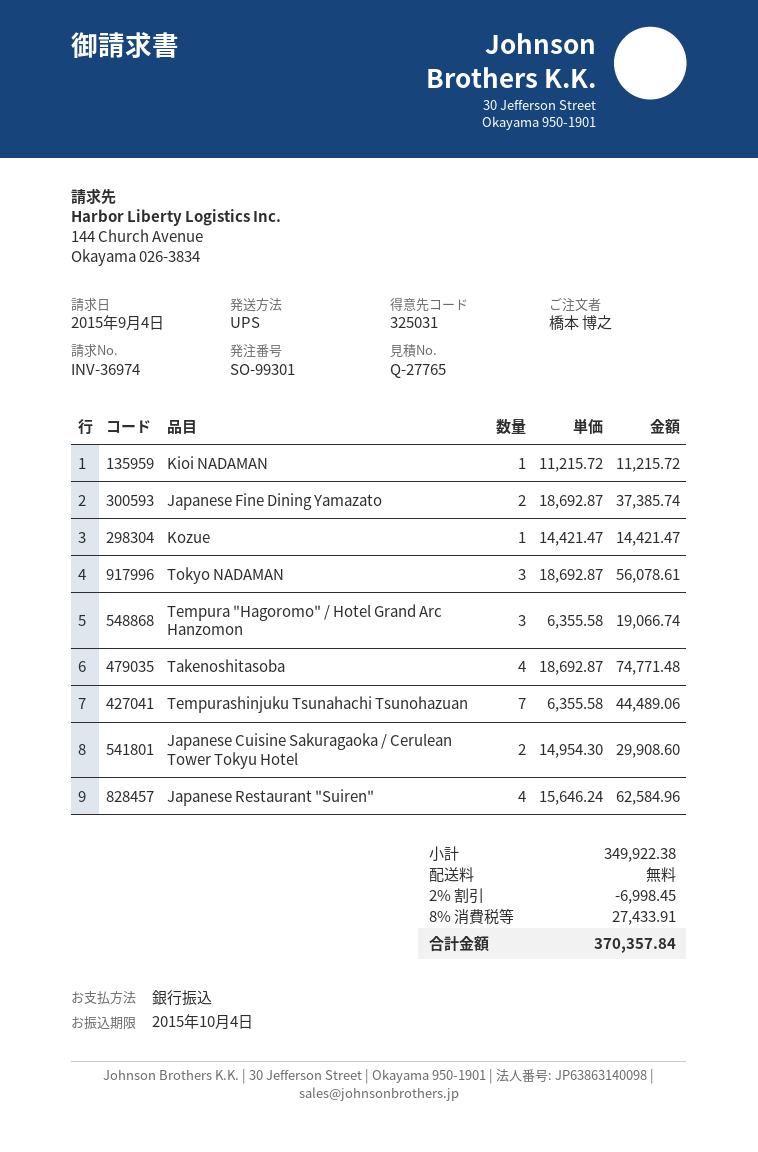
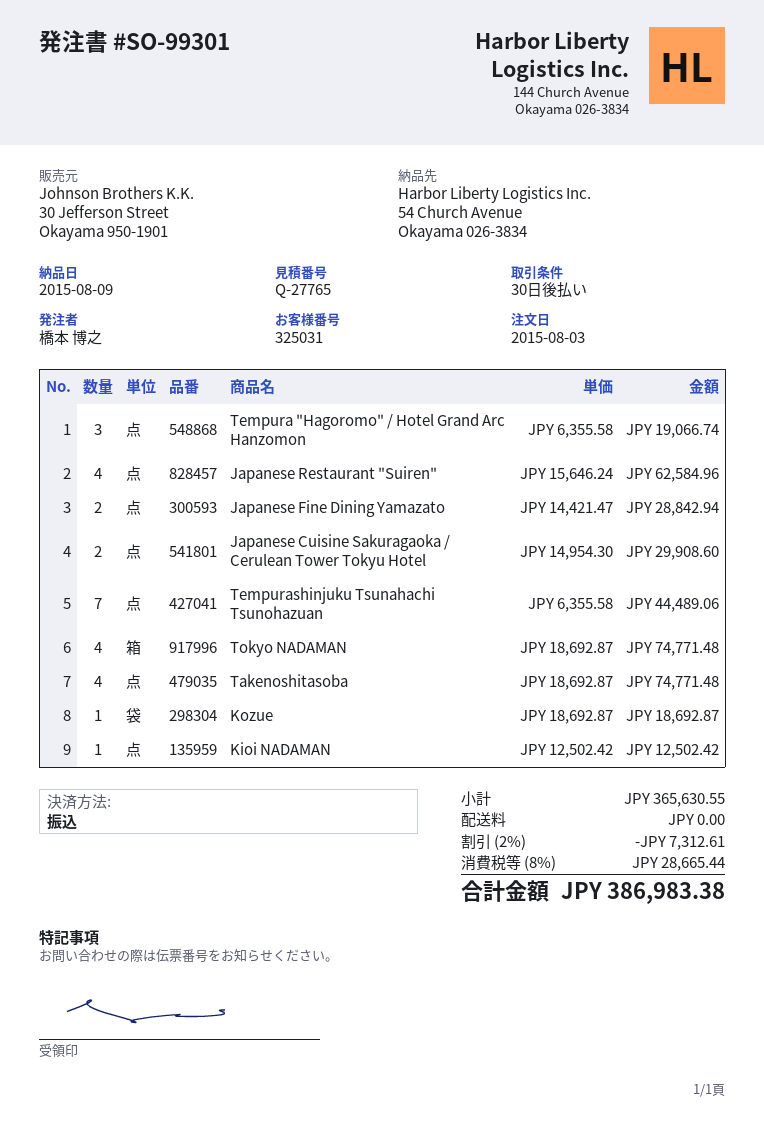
Kioi NADAMAN: 1 x 11215.72 = 11215.72 -> 1 x 12502.42 = 12502.42
Japanese Fine Dining Yamazato: 2 x 18692.87 = 37385.74 -> 2 x 14421.47 = 28842.94
Kozue: 1 x 14421.47 = 14421.47 -> 1 x 18692.87 = 18692.87
Tokyo NADAMAN: 3 x 18692.87 = 56078.61 -> 4 x 18692.87 = 74771.48
subtotal: 349922.38 -> 365630.55
discount: 2% = 6998.45 -> 2% = 7312.61
tax: 8% = 27433.91 -> 8% = 28665.44
total: 370357.84 -> 386983.38

